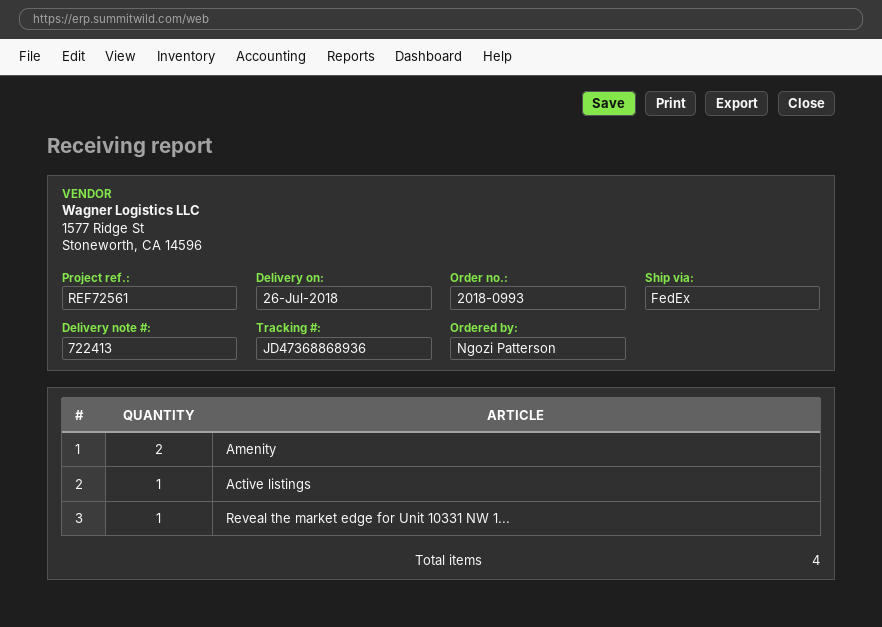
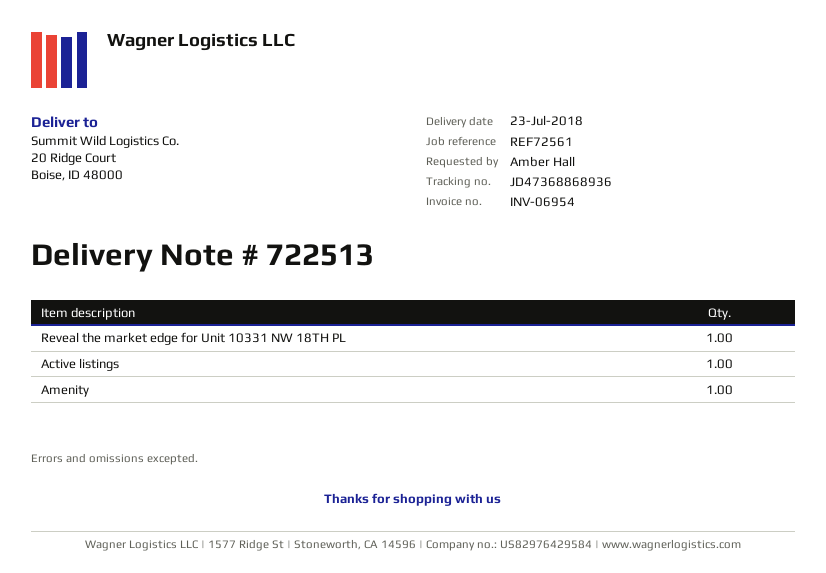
delivery note number: 722413 -> 722513
delivery date: 2018-07-26 -> 2018-07-23
ordered by: Ngozi Patterson -> Amber Hall
Amenity: 2 -> 1

